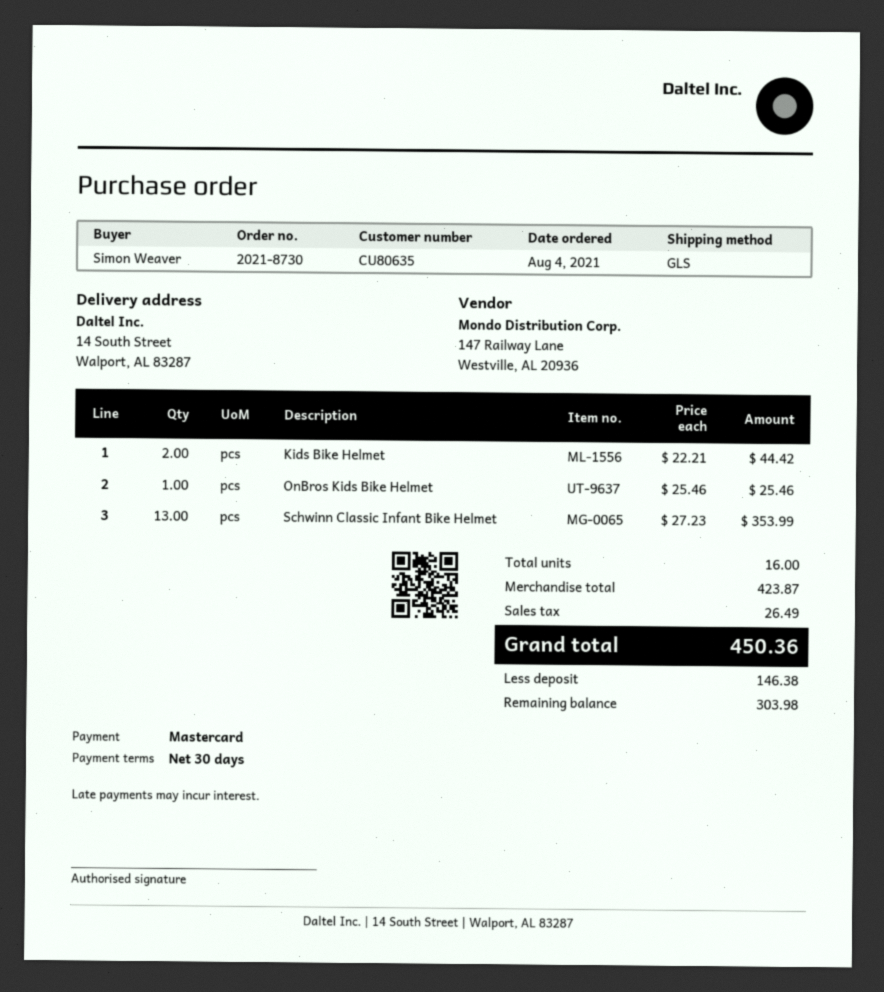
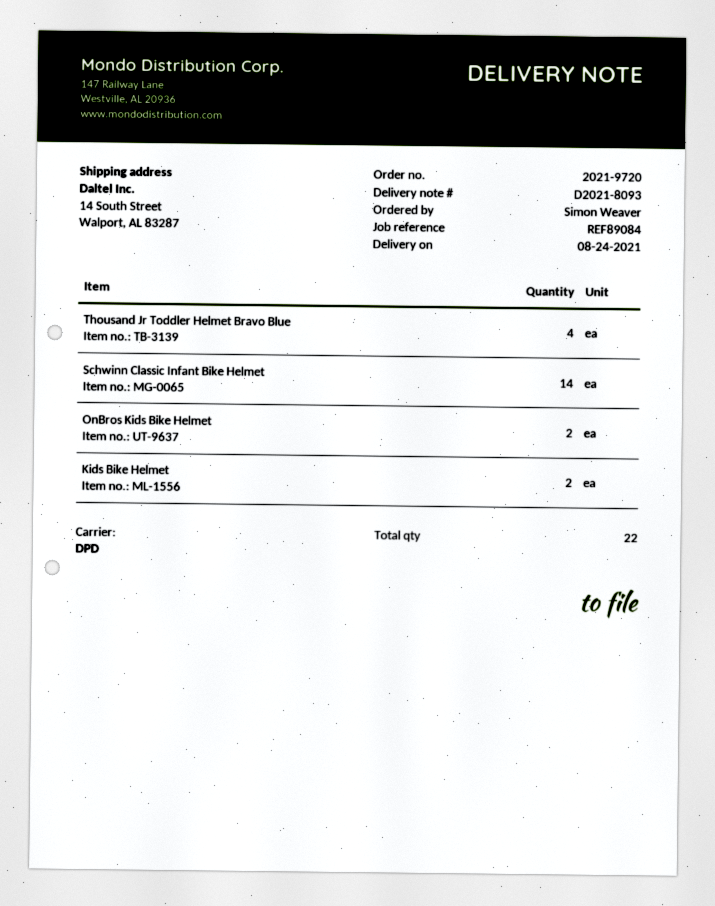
order number: 2021-8730 -> 2021-9720
shipping method: GLS -> DPD
OnBros Kids Bike Helmet: 1 -> 2
Schwinn Classic Infant Bike Helmet: 13 -> 14
Thousand Jr Toddler Helmet Bravo Blue: none -> 4
total quantity: 16 -> 22

